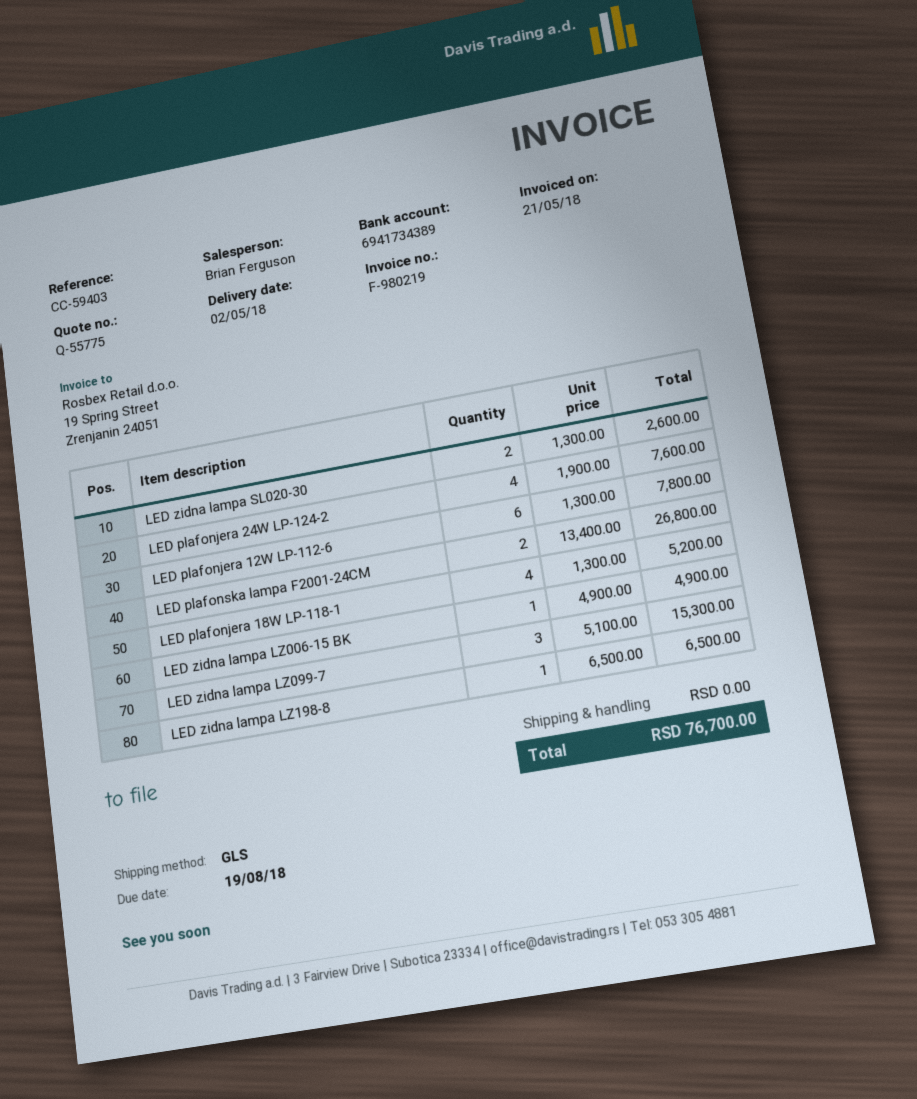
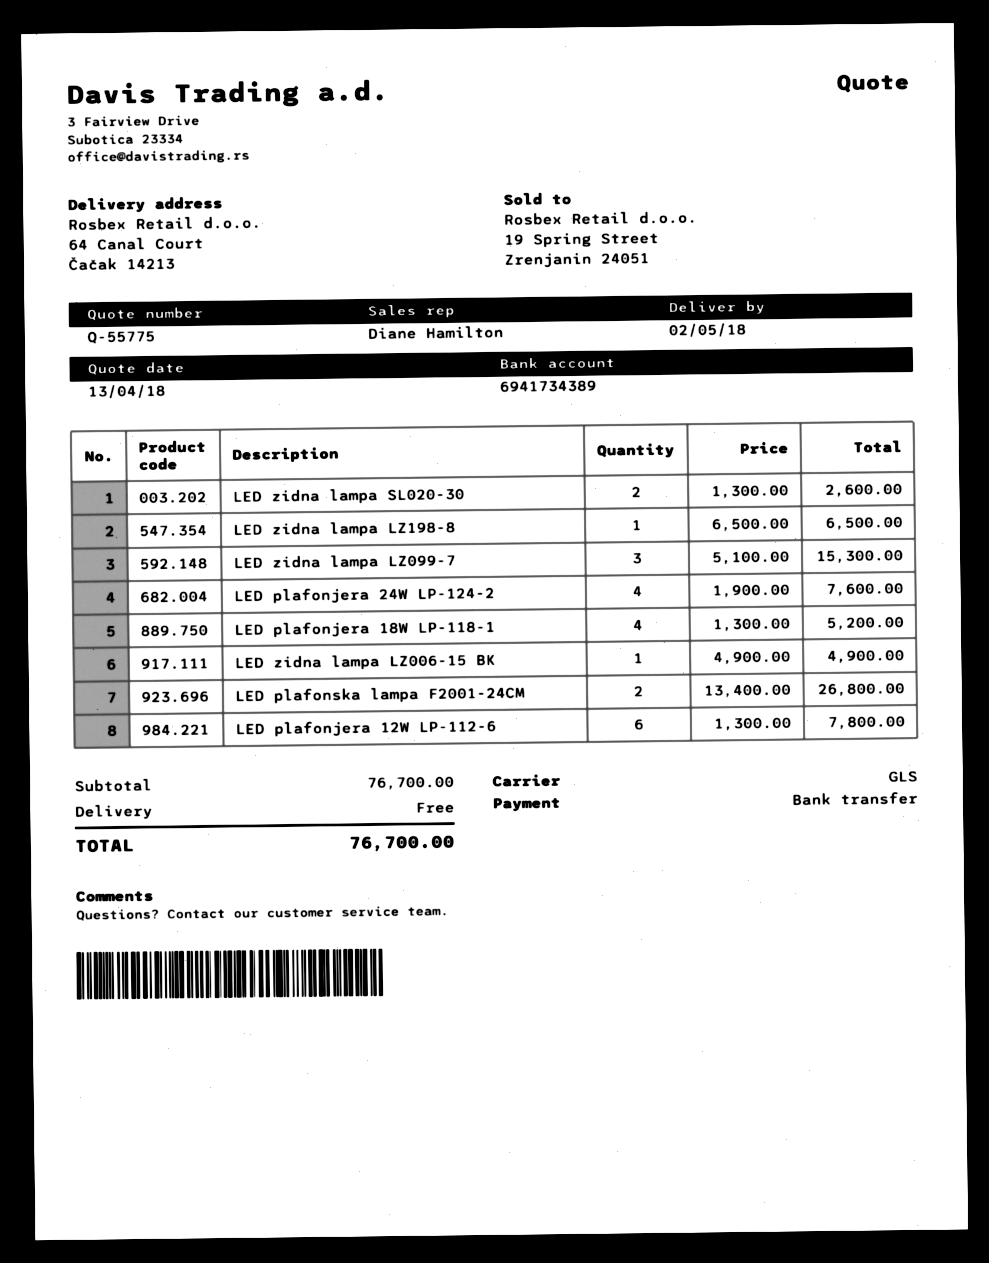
sales rep: Brian Ferguson -> Diane Hamilton

